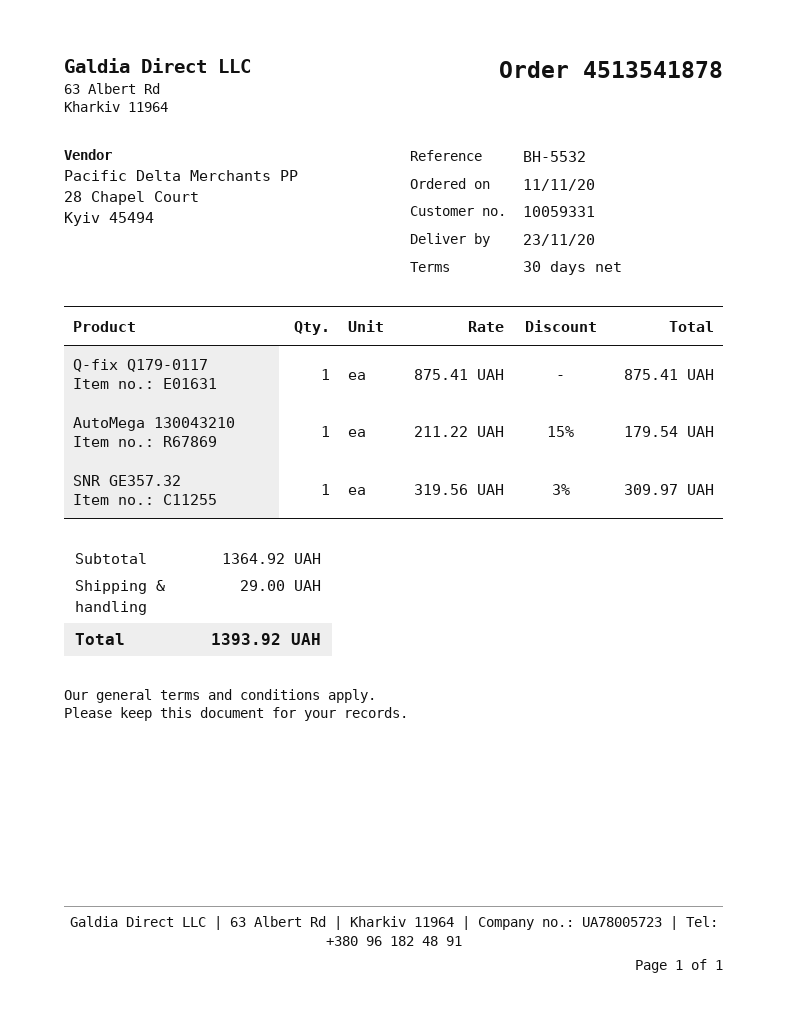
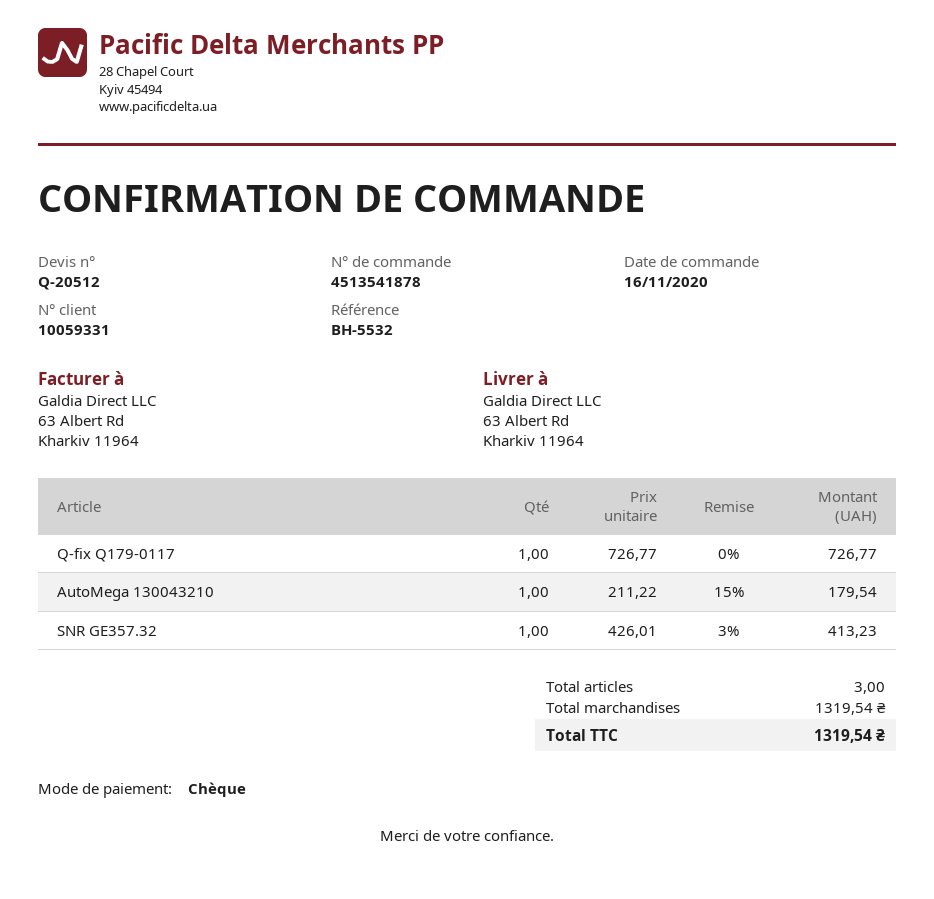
order date: 2020-11-11 -> 2020-11-16
Q-fix Q179-0117: 1 x 875.41 = 875.41 -> 1 x 726.77 = 726.77
SNR GE357.32: 1 x 319.56 - 3% = 309.97 -> 1 x 426.01 - 3% = 413.23
subtotal: 1364.92 -> 1319.54
shipping: 29.00 -> none
total: 1393.92 -> 1319.54

